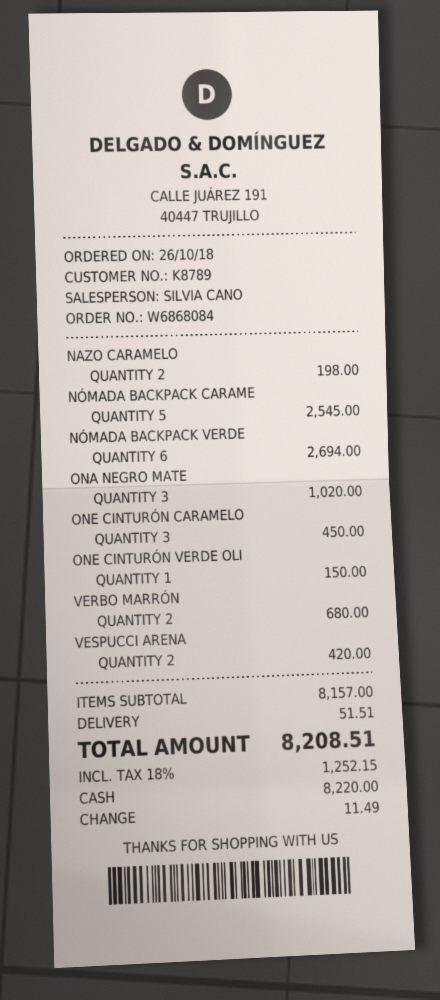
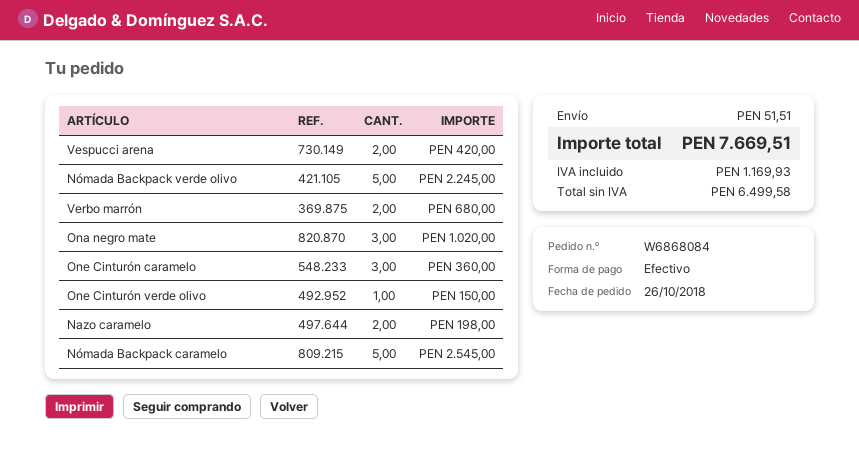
NÓMADA BACKPACK VERDE: 6 for 2694.00 -> 5 for 2245.00
ONE CINTURÓN CARAMELO: 3 for 450.00 -> 3 for 360.00
tax: 1252.15 -> 1169.93
total: 8208.51 -> 7669.51

